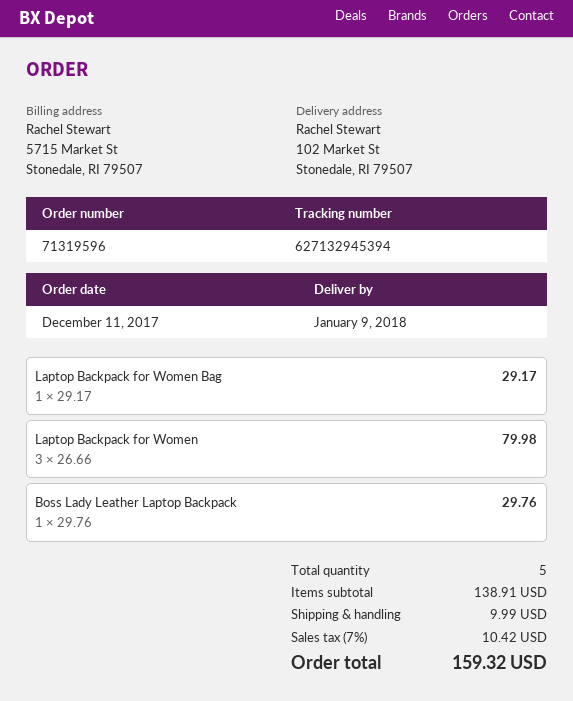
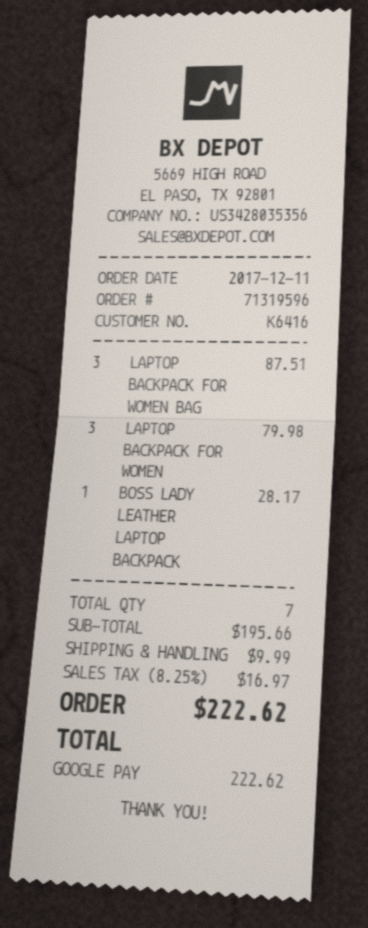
Laptop Backpack for Women Bag: 1 for 29.17 -> 3 for 87.51
Boss Lady Leather Laptop Backpack: 1 for 29.76 -> 1 for 28.17
total quantity: 5 -> 7
subtotal: 138.91 -> 195.66
tax: 7% = 10.42 -> 8.25% = 16.97
total: 159.32 -> 222.62

